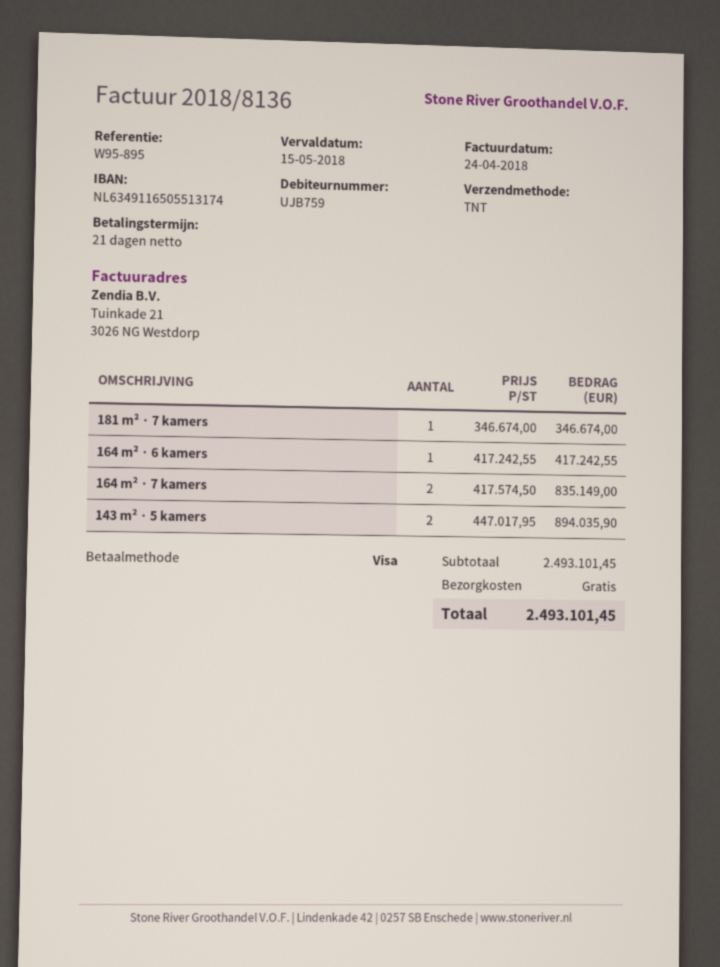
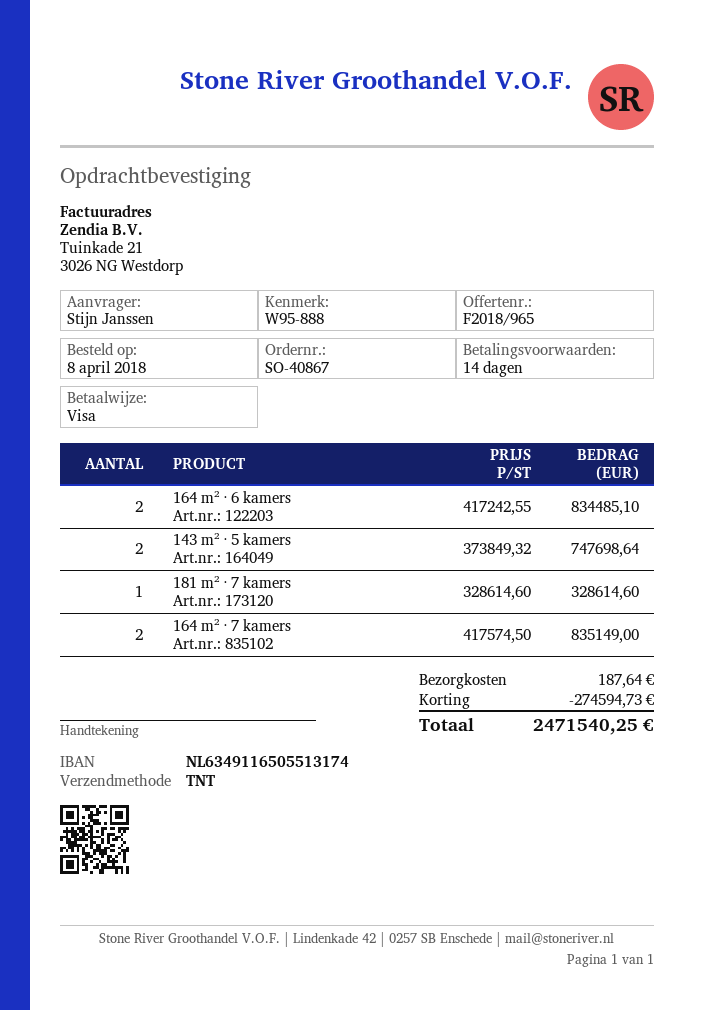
payment terms: 21 days -> 14 days
reference: W95-895 -> W95-888
181 m² · 7 kamers: 1 x 346674.00 = 346674.00 -> 1 x 328614.60 = 328614.60
164 m² · 6 kamers: 1 x 417242.55 = 417242.55 -> 2 x 417242.55 = 834485.10
143 m² · 5 kamers: 2 x 447017.95 = 894035.90 -> 2 x 373849.32 = 747698.64
discount: none -> 274594.73
shipping: 0.00 -> 187.64
total: 2493101.45 -> 2471540.25

